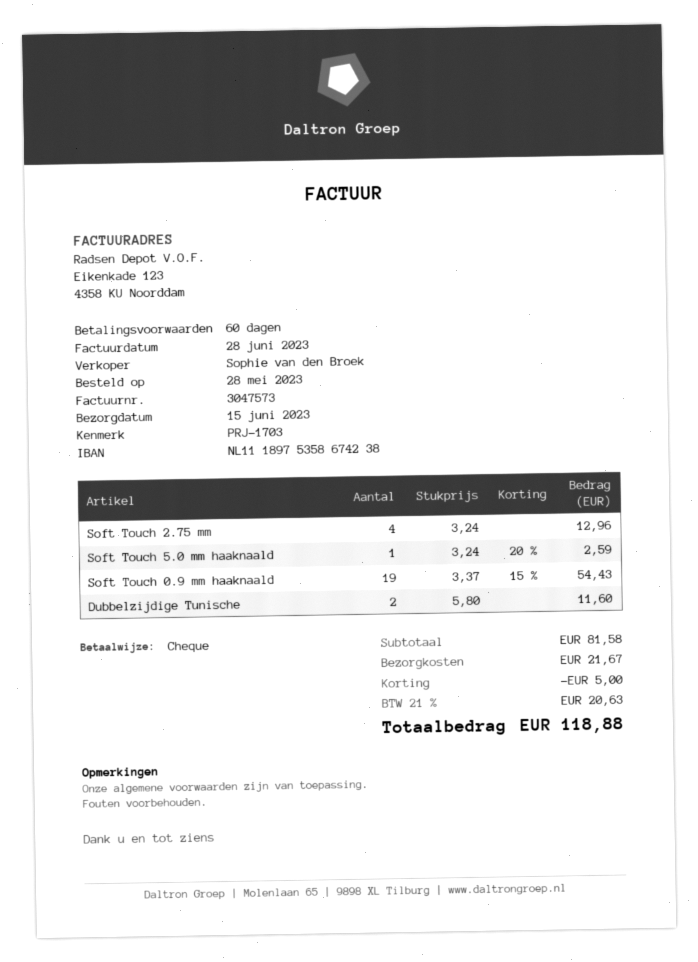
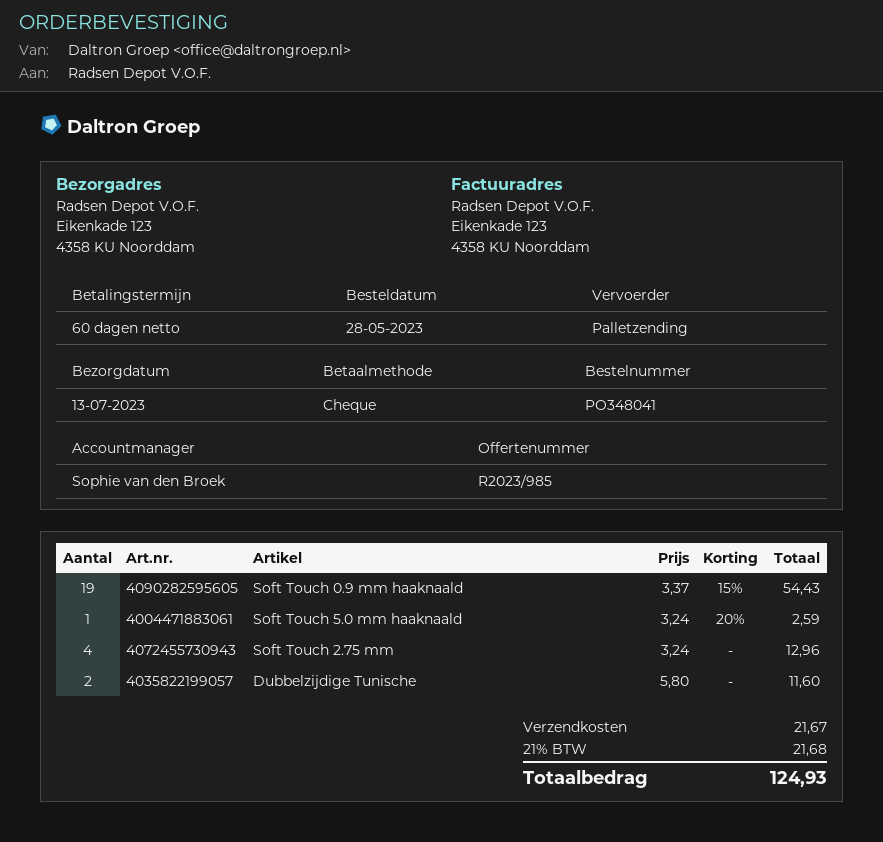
delivery date: 2023-06-15 -> 2023-07-13
discount: 5.00 -> none
tax: 21% = 20.63 -> 21% = 21.68
total: 118.88 -> 124.93

